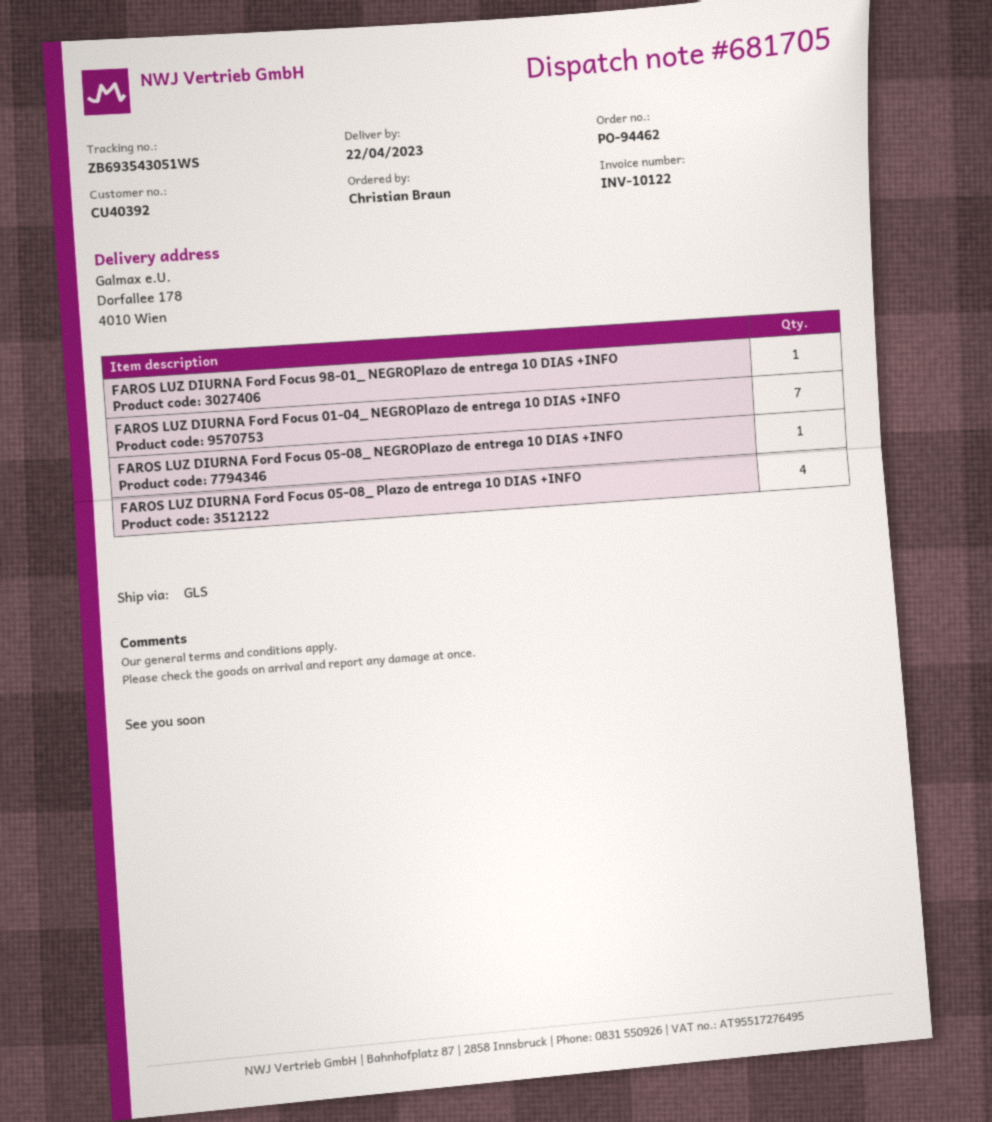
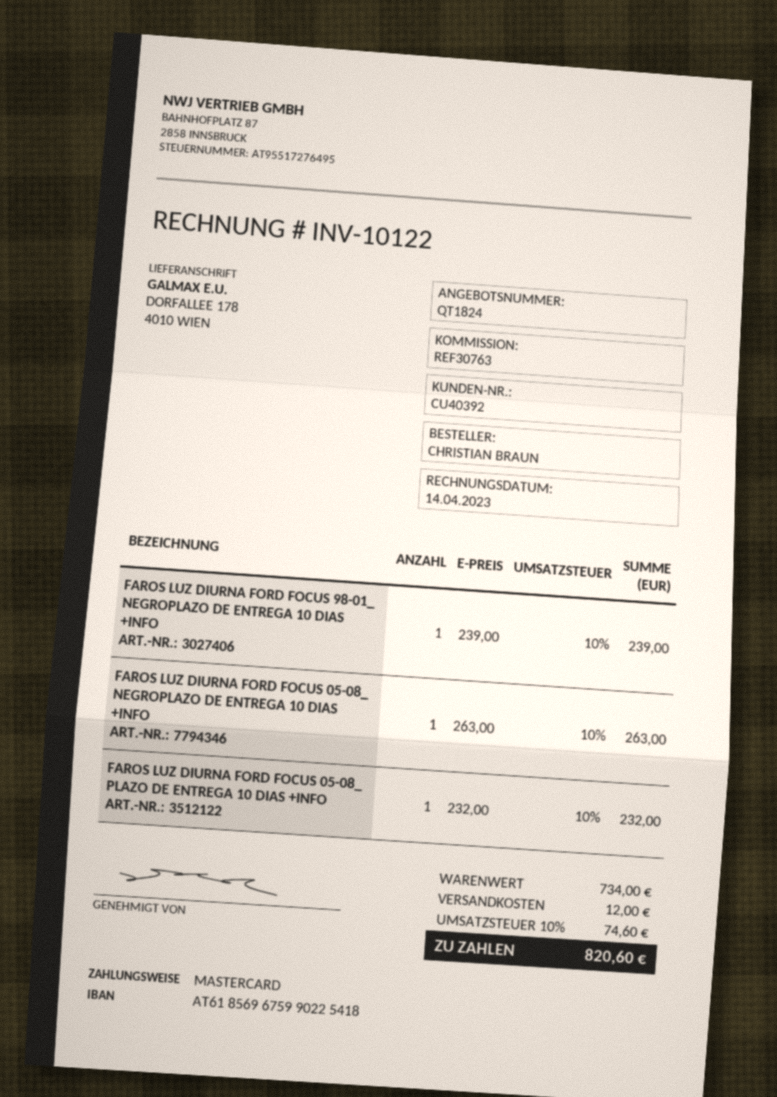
FAROS LUZ DIURNA Ford Focus 01-04_ NEGROPlazo de entrega 10 DIAS +INFO: 7 -> none
FAROS LUZ DIURNA Ford Focus 05-08_ Plazo de entrega 10 DIAS +INFO: 4 -> 1

